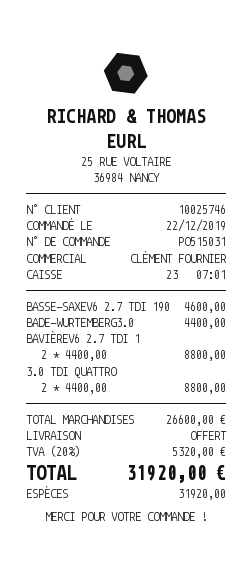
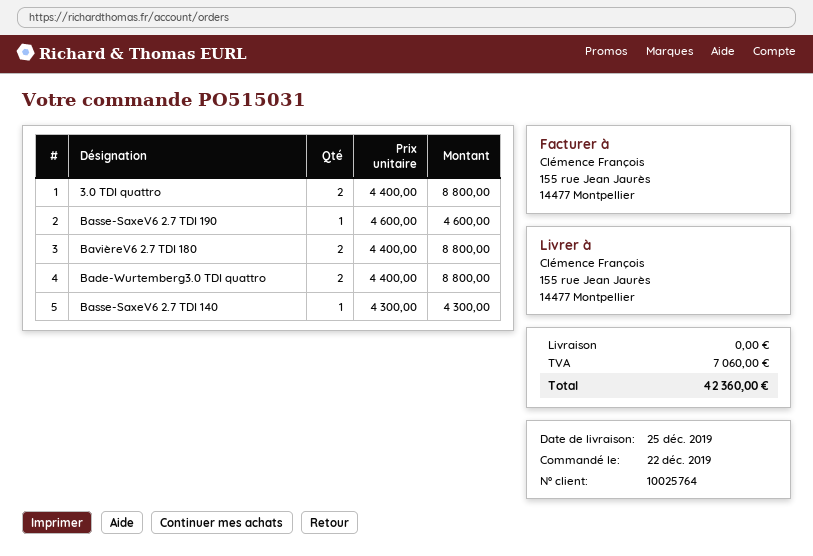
customer number: 10025746 -> 10025764
BADE-WURTEMBERG3.0: 1 x 4400.00 = 4400.00 -> 2 x 4400.00 = 8800.00
Basse-SaxeV6 2.7 TDI 140: none -> 1 x 4300.00 = 4300.00
tax: 5320.00 -> 7060.00
total: 31920.00 -> 42360.00

